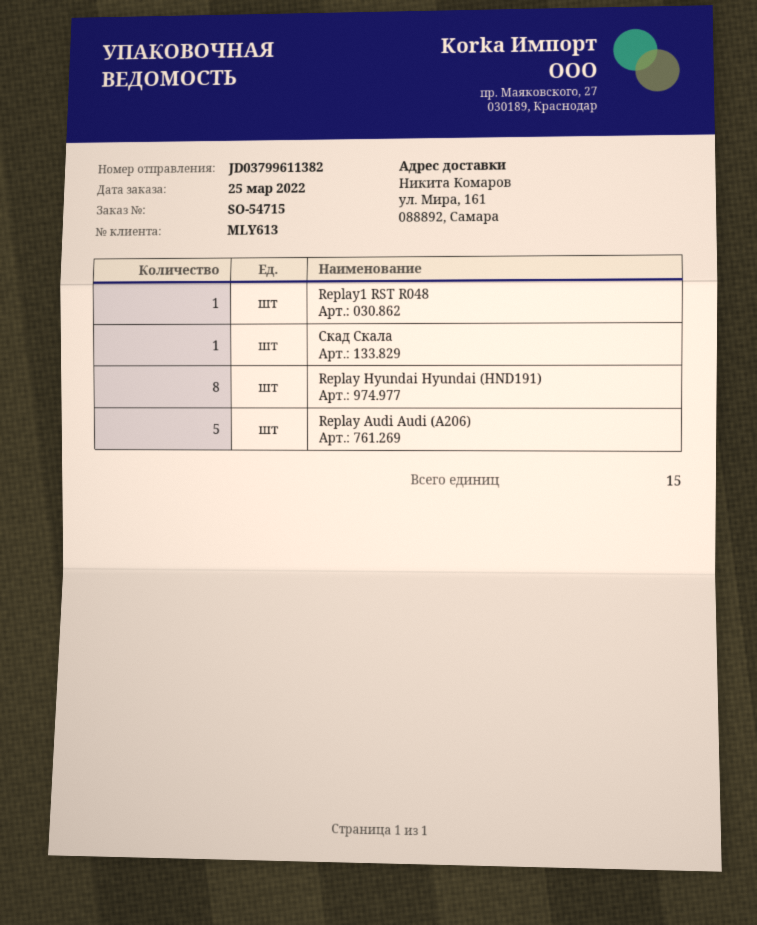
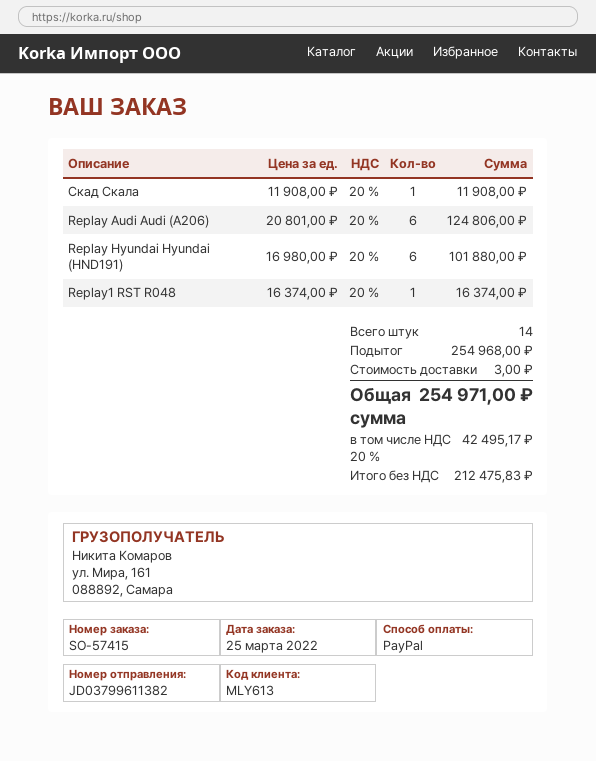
order number: SO-54715 -> SO-57415
Replay Hyundai Hyundai (HND191): 8 -> 6
Replay Audi Audi (A206): 5 -> 6
total quantity: 15 -> 14

